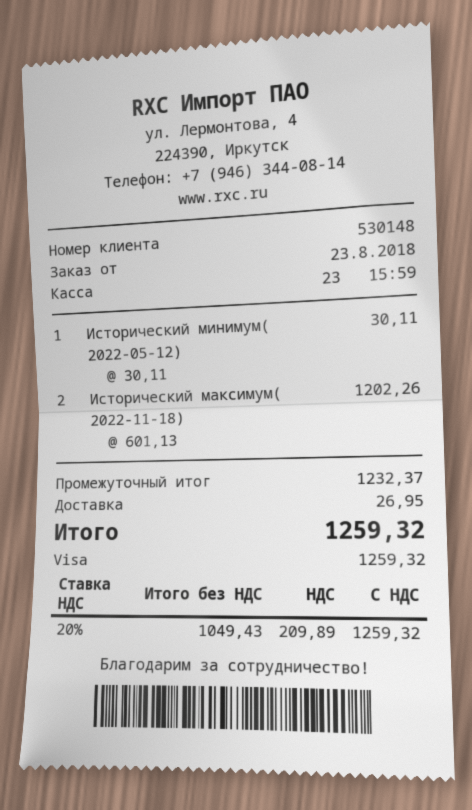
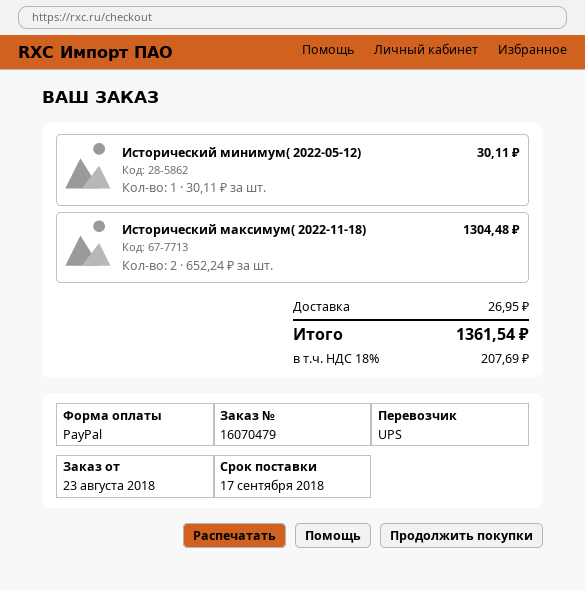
payment method: Visa -> PayPal
Исторический максимум( 2022-11-18): 2 x 601.13 = 1202.26 -> 2 x 652.24 = 1304.48
tax: 20% = 209.89 -> 18% = 207.69
total: 1259.32 -> 1361.54

